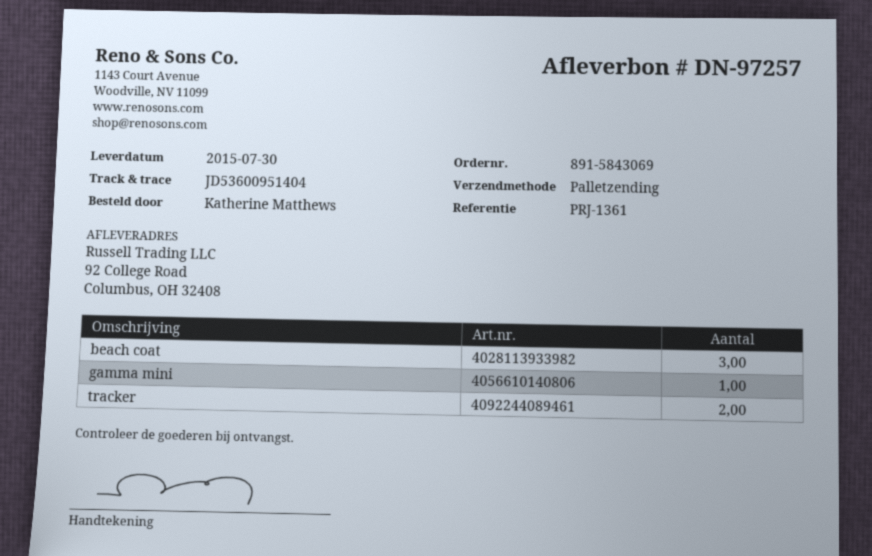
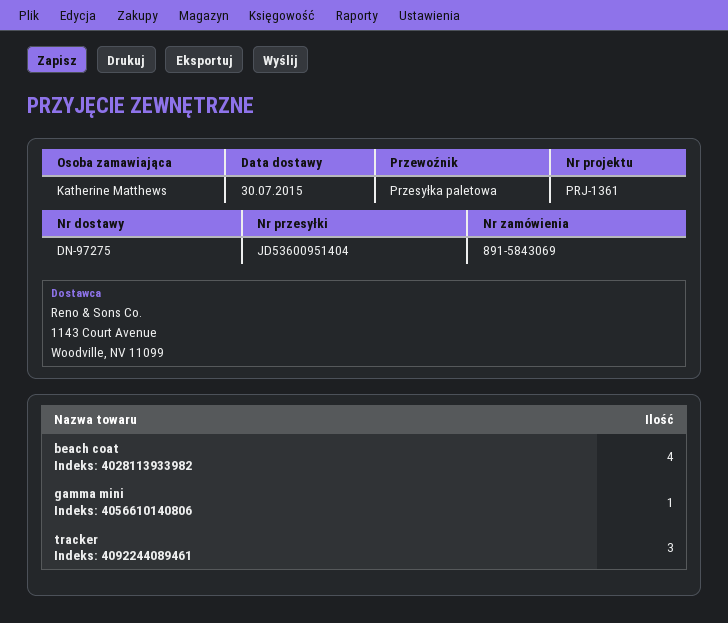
delivery note number: DN-97257 -> DN-97275
beach coat: 3 -> 4
tracker: 2 -> 3

